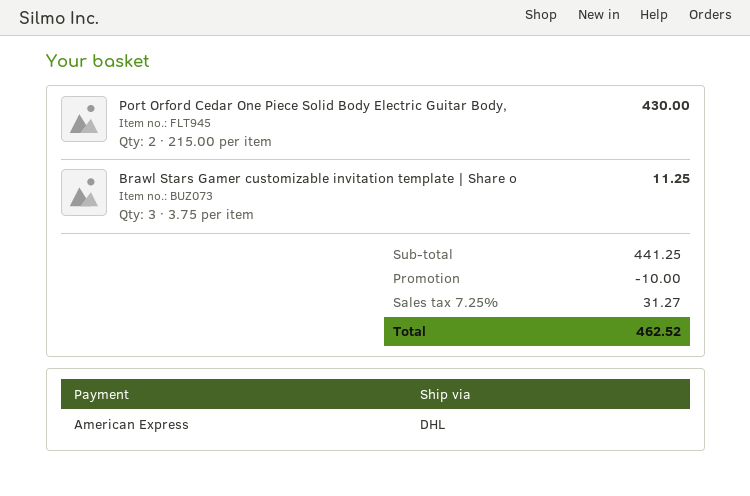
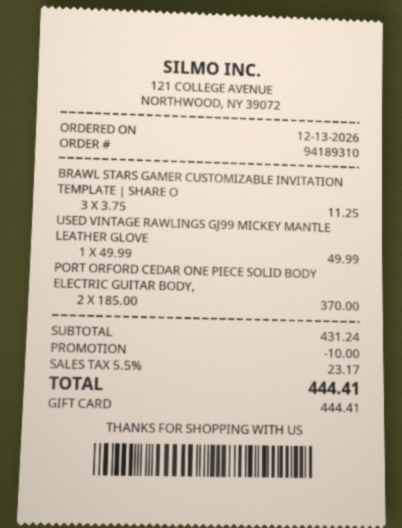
payment method: American Express -> gift card
Port Orford Cedar One Piece Solid Body Electric Guitar Body,: 2 x 215.00 = 430.00 -> 2 x 185.00 = 370.00
USED VINTAGE RAWLINGS GJ99 MICKEY MANTLE LEATHER GLOVE: none -> 1 x 49.99 = 49.99
subtotal: 441.25 -> 431.24
tax: 7.25% = 31.27 -> 5.5% = 23.17
total: 462.52 -> 444.41

